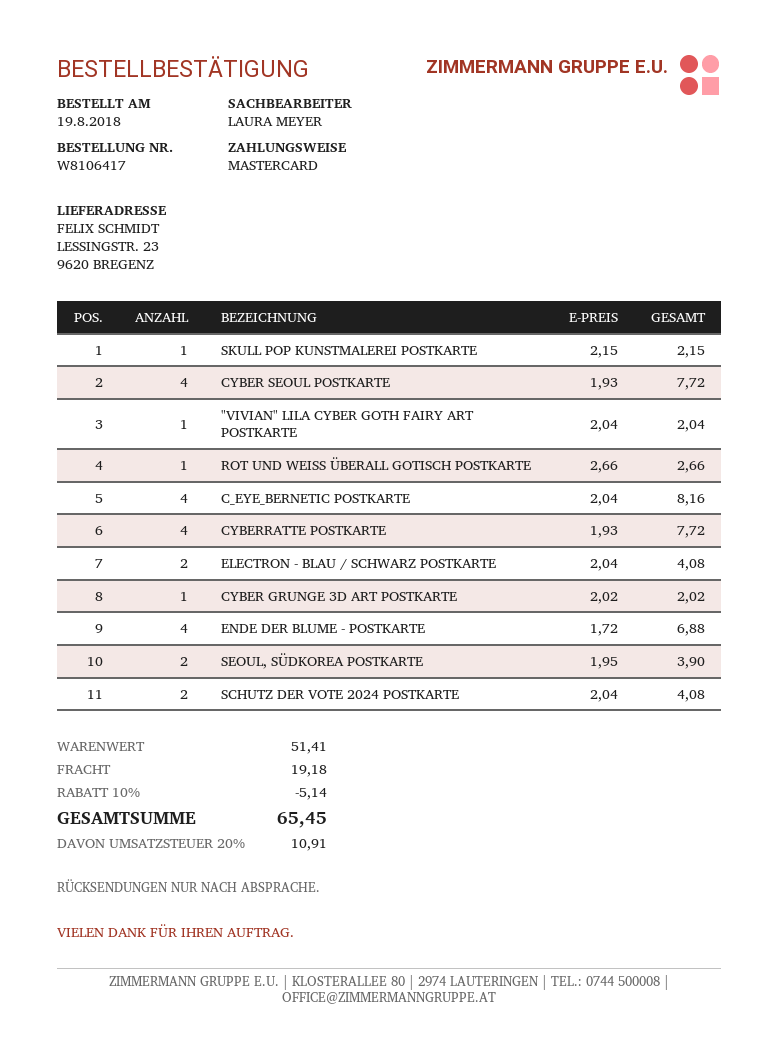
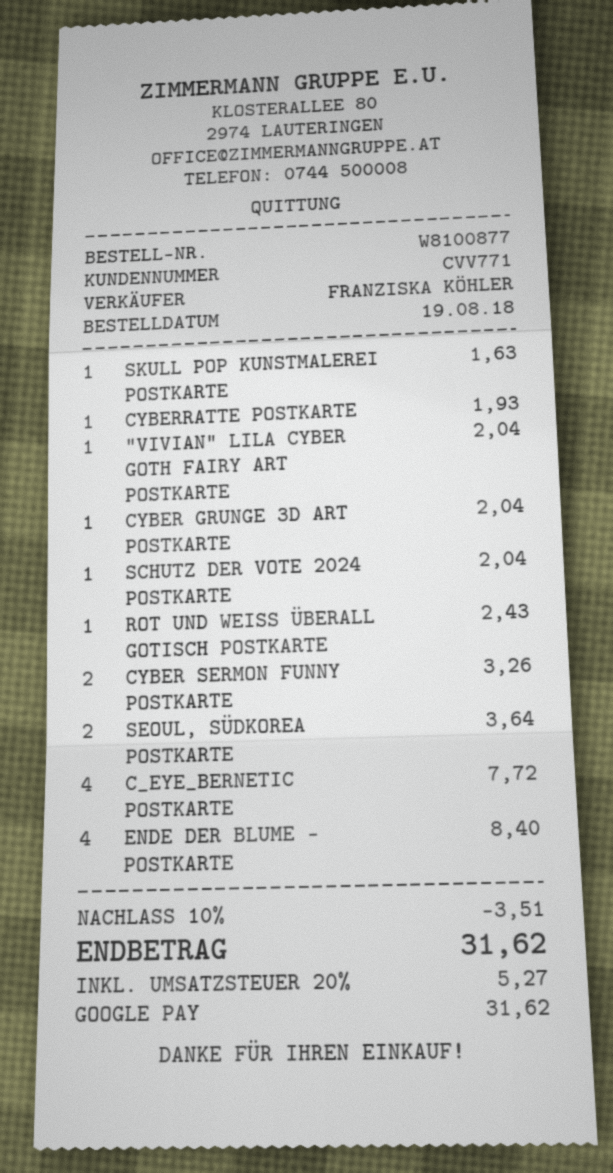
order number: W8106417 -> W8100877
sales rep: LAURA MEYER -> FRANZISKA KÖHLER
payment method: Mastercard -> Google Pay
SKULL POP KUNSTMALEREI POSTKARTE: 1 for 2.15 -> 1 for 1.63
CYBER SEOUL POSTKARTE: 4 for 7.72 -> none
ROT UND WEISS ÜBERALL GOTISCH POSTKARTE: 1 for 2.66 -> 1 for 2.43
C_EYE_BERNETIC POSTKARTE: 4 for 8.16 -> 4 for 7.72
CYBERRATTE POSTKARTE: 4 for 7.72 -> 1 for 1.93
ELECTRON - BLAU / SCHWARZ POSTKARTE: 2 for 4.08 -> none
CYBER GRUNGE 3D ART POSTKARTE: 1 for 2.02 -> 1 for 2.04
ENDE DER BLUME - POSTKARTE: 4 for 6.88 -> 4 for 8.40
SEOUL, SÜDKOREA POSTKARTE: 2 for 3.90 -> 2 for 3.64
SCHUTZ DER VOTE 2024 POSTKARTE: 2 for 4.08 -> 1 for 2.04
CYBER SERMON FUNNY POSTKARTE: none -> 2 for 3.26
discount: 10% = 5.14 -> 10% = 3.51
shipping: 19.18 -> none
tax: 20% = 10.91 -> 20% = 5.27
total: 65.45 -> 31.62

